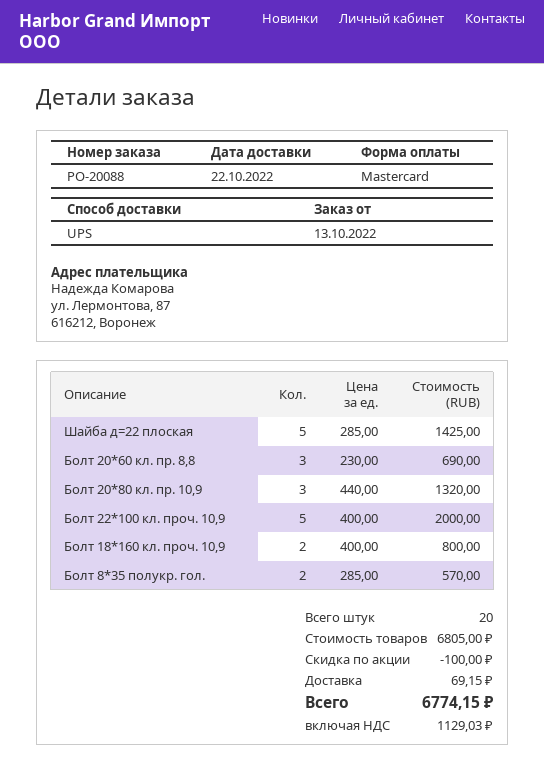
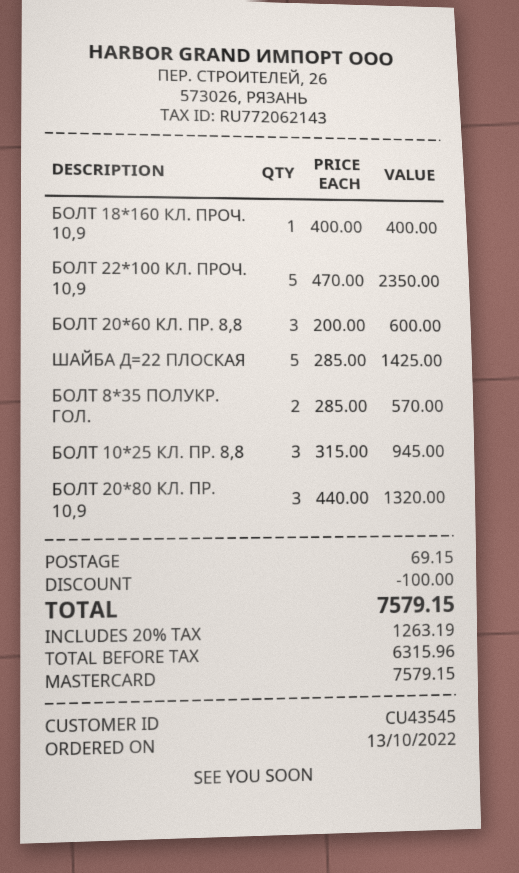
Болт 20*60 кл. пр. 8,8: 3 x 230.00 = 690.00 -> 3 x 200.00 = 600.00
Болт 22*100 кл. проч. 10,9: 5 x 400.00 = 2000.00 -> 5 x 470.00 = 2350.00
Болт 18*160 кл. проч. 10,9: 2 x 400.00 = 800.00 -> 1 x 400.00 = 400.00
БОЛТ 10*25 КЛ. ПР. 8,8: none -> 3 x 315.00 = 945.00
tax: 1129.03 -> 1263.19
total: 6774.15 -> 7579.15

